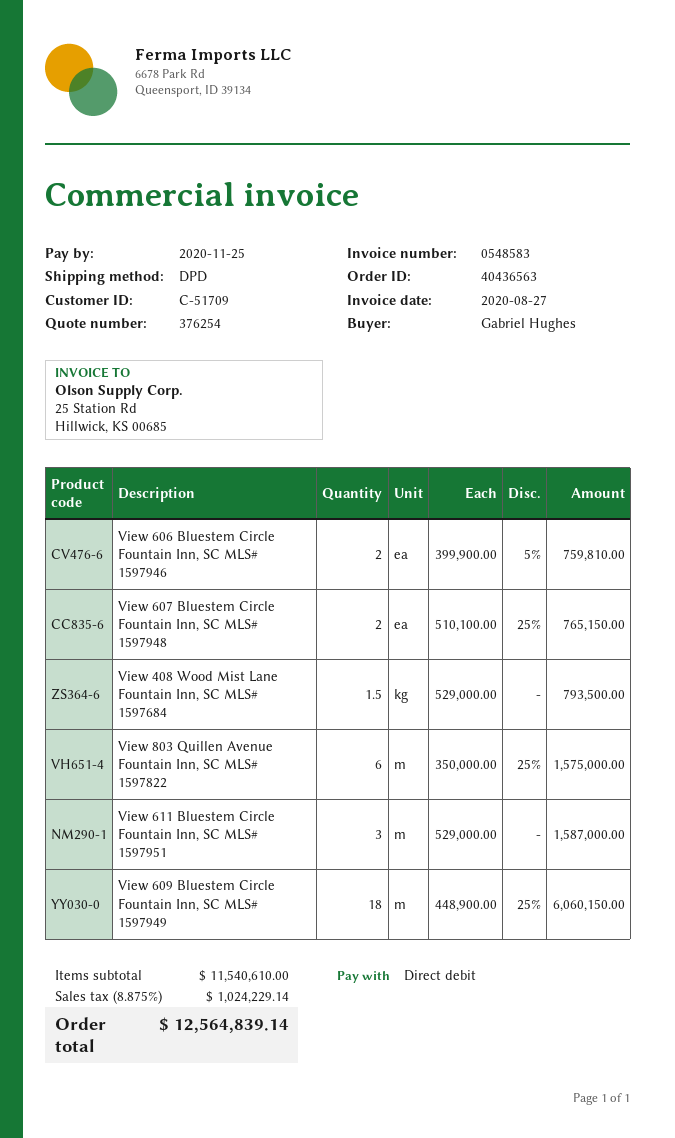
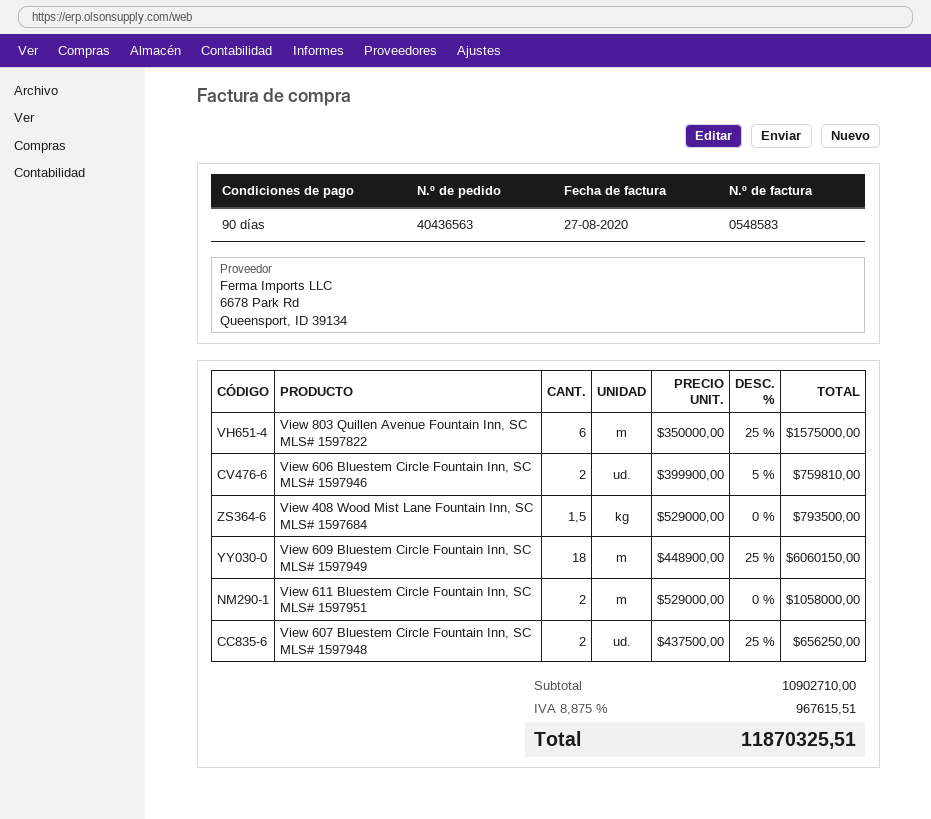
View 607 Bluestem Circle Fountain Inn, SC MLS# 1597948: 2 x 510100.00 - 25% = 765150.00 -> 2 x 437500.00 - 25% = 656250.00
View 611 Bluestem Circle Fountain Inn, SC MLS# 1597951: 3 x 529000.00 = 1587000.00 -> 2 x 529000.00 = 1058000.00
subtotal: 11540610.00 -> 10902710.00
tax: 8.875% = 1024229.14 -> 8.875% = 967615.51
total: 12564839.14 -> 11870325.51

